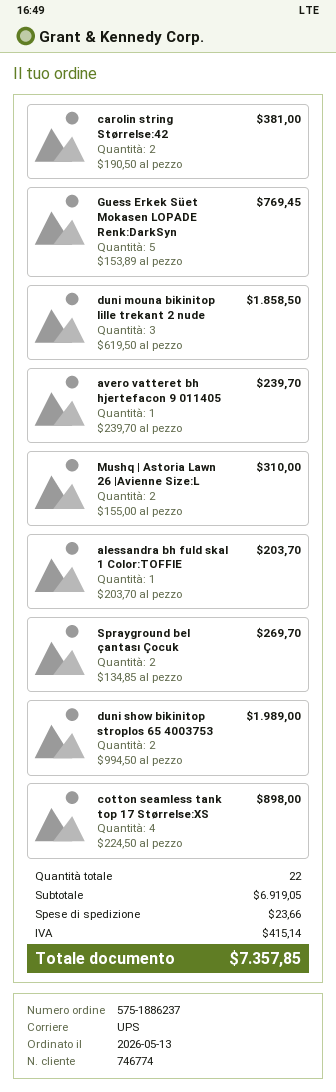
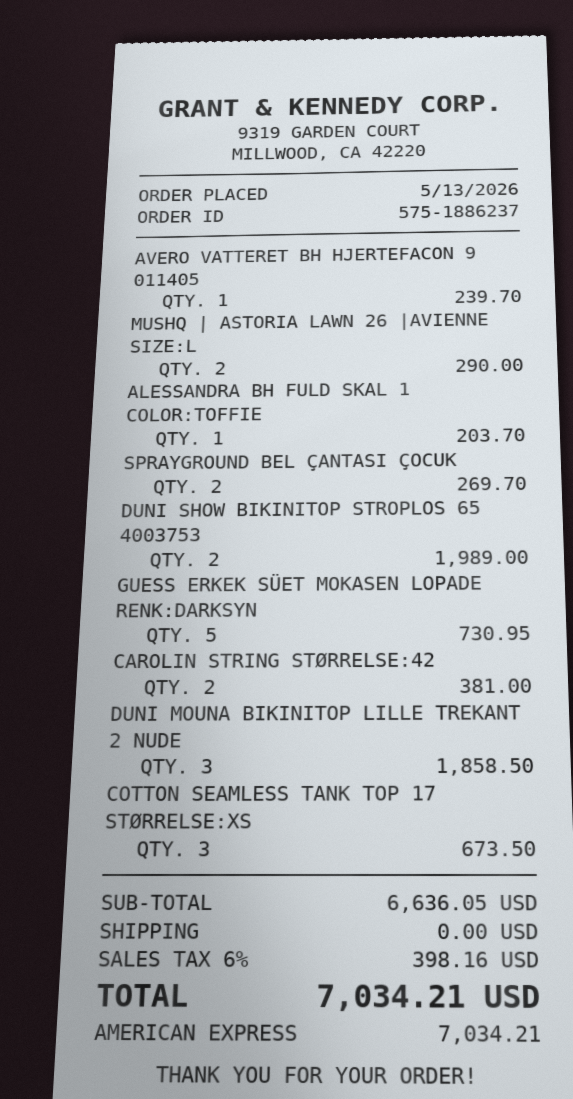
Guess Erkek Süet Mokasen LOPADE Renk:DarkSyn: 5 for 769.45 -> 5 for 730.95
Mushq | Astoria Lawn 26 |Avienne Size:L: 2 for 310.00 -> 2 for 290.00
cotton seamless tank top 17 Størrelse:XS: 4 for 898.00 -> 3 for 673.50
subtotal: 6919.05 -> 6636.05
shipping: 23.66 -> 0.00
tax: 415.14 -> 398.16
total: 7357.85 -> 7034.21

